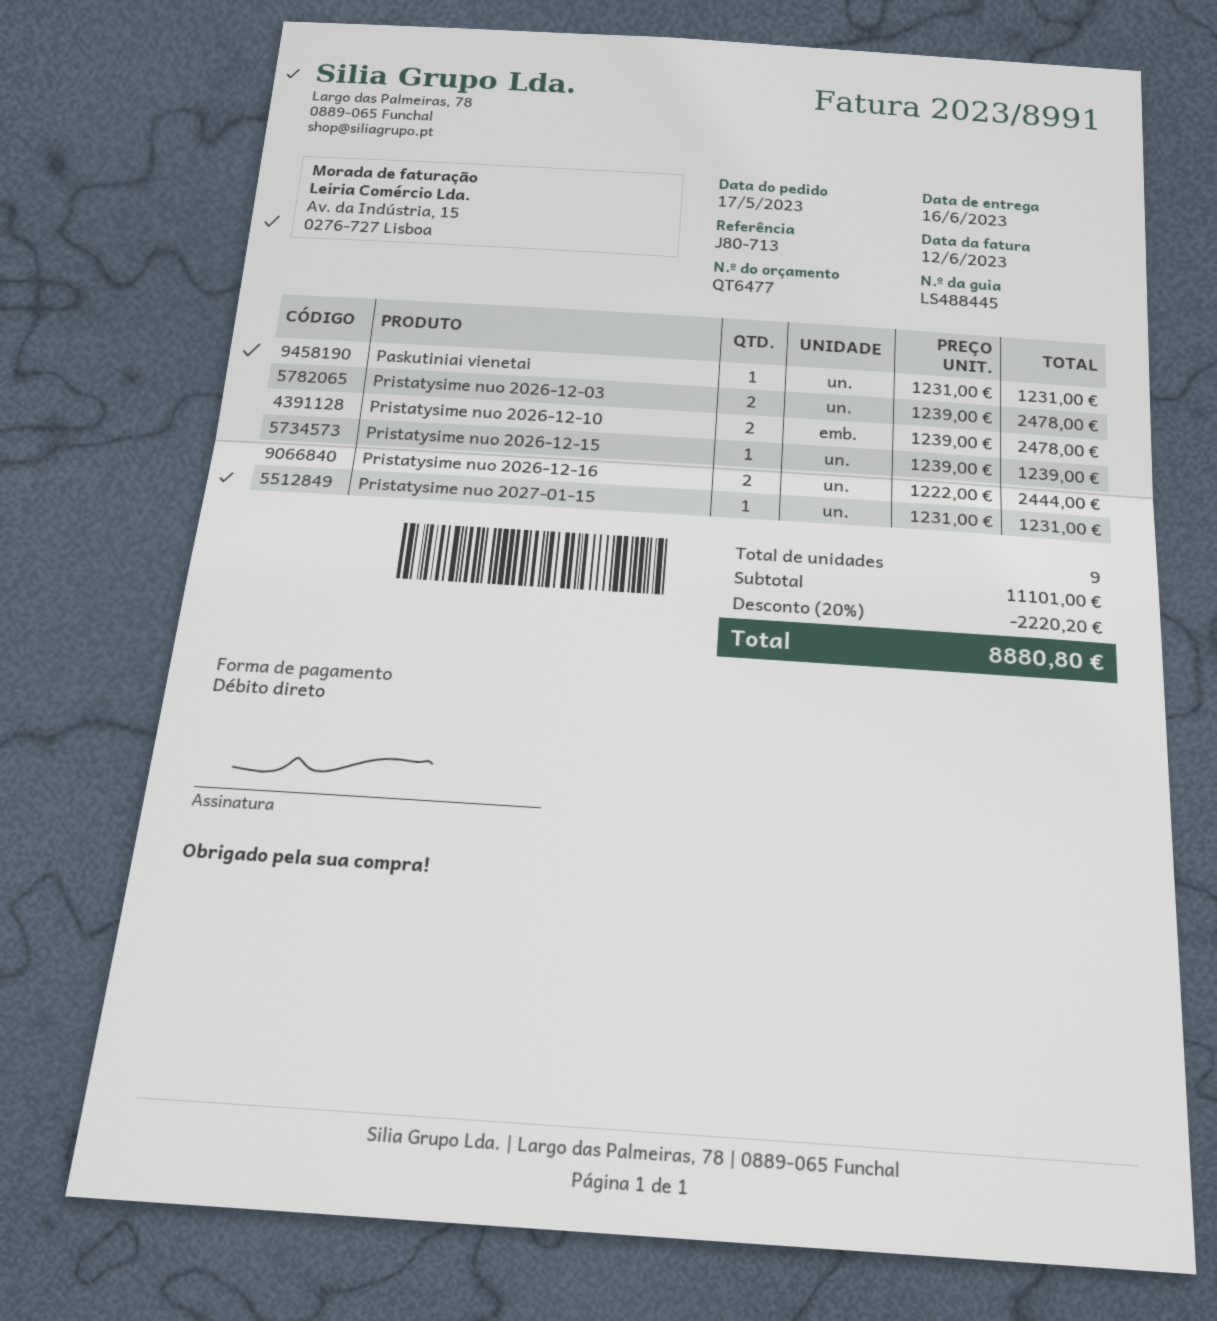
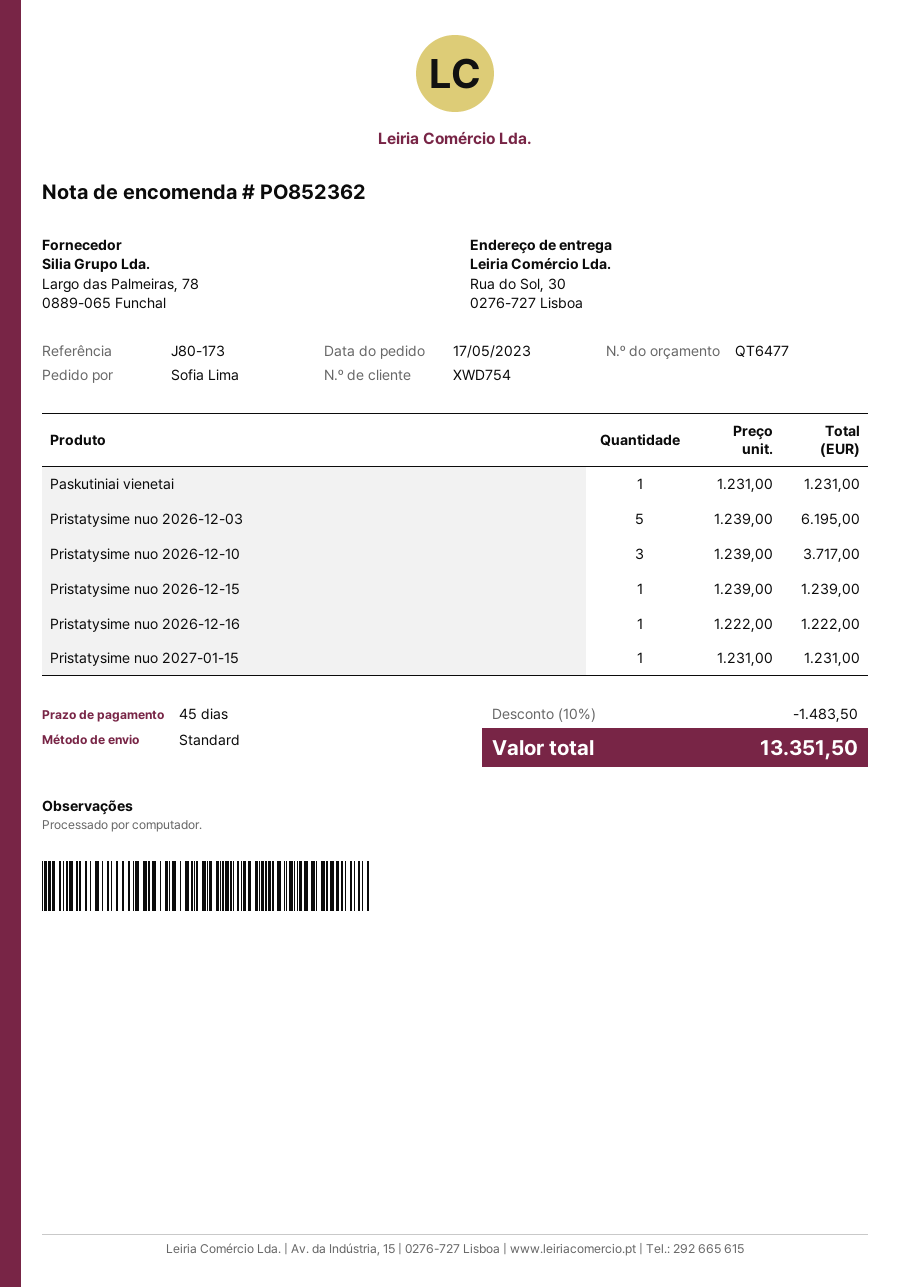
reference: J80-713 -> J80-173
Pristatysime nuo 2026‑12‑03: 2 x 1239.00 = 2478.00 -> 5 x 1239.00 = 6195.00
Pristatysime nuo 2026‑12‑10: 2 x 1239.00 = 2478.00 -> 3 x 1239.00 = 3717.00
Pristatysime nuo 2026‑12‑16: 2 x 1222.00 = 2444.00 -> 1 x 1222.00 = 1222.00
discount: 20% = 2220.20 -> 10% = 1483.50
total: 8880.80 -> 13351.50

